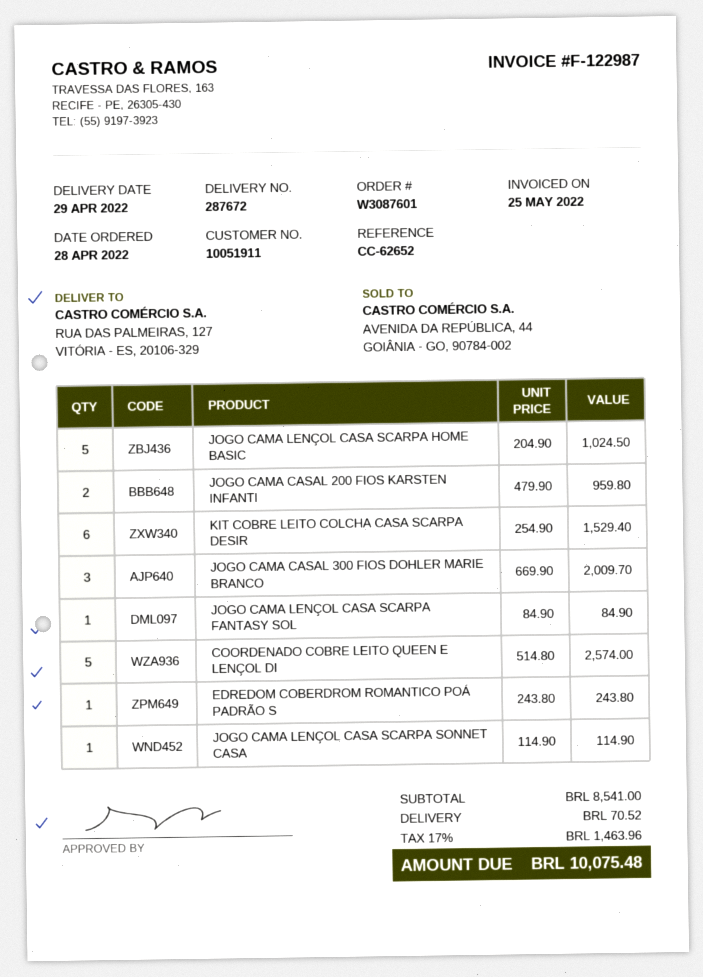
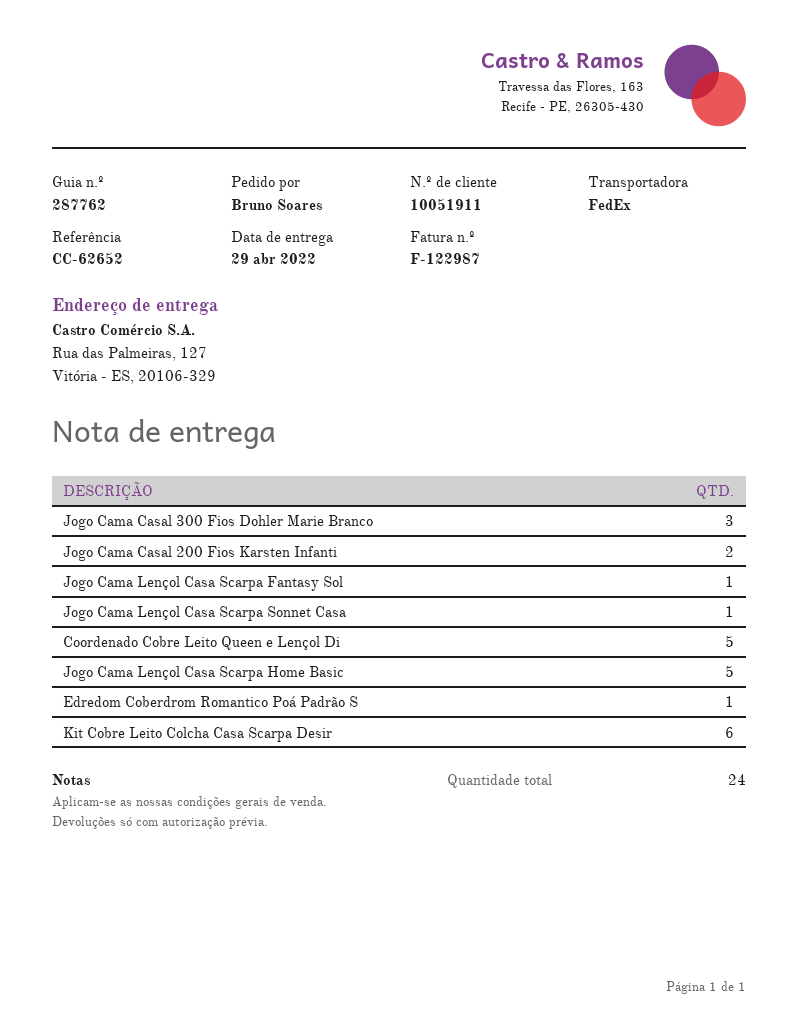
delivery note number: 287672 -> 287762

